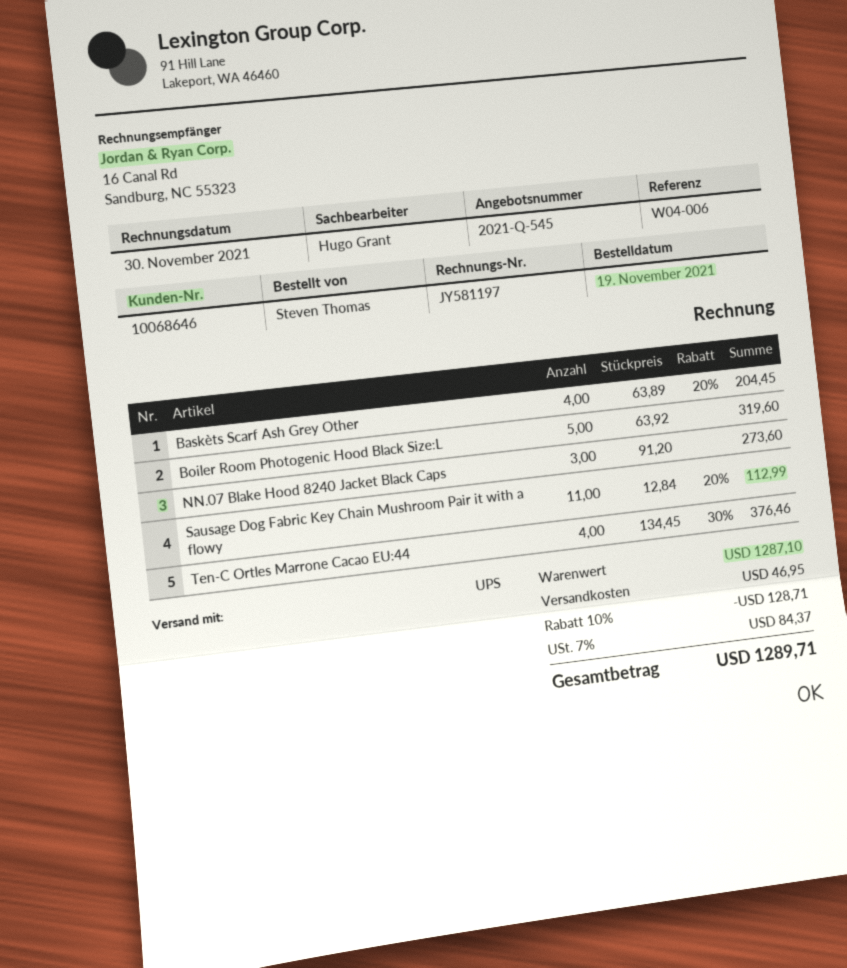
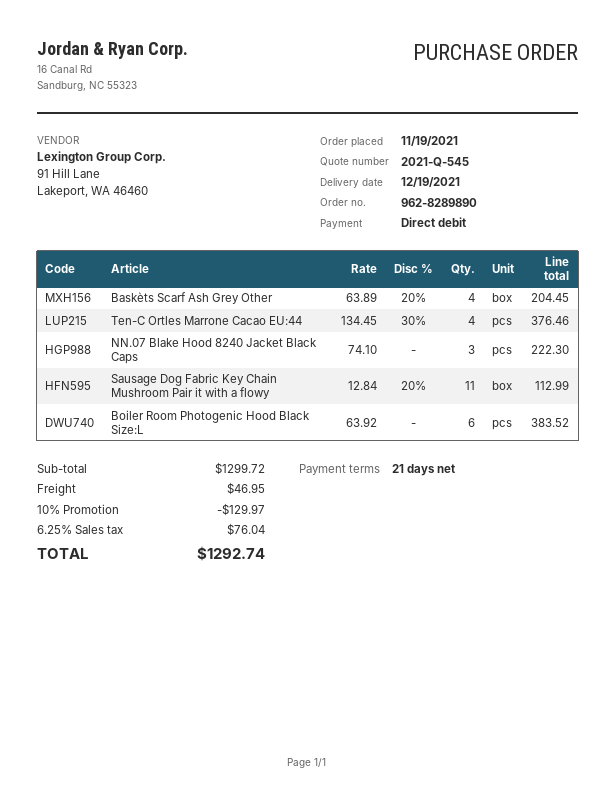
Boiler Room Photogenic Hood Black Size:L: 5 x 63.92 = 319.60 -> 6 x 63.92 = 383.52
NN.07 Blake Hood 8240 Jacket Black Caps: 3 x 91.20 = 273.60 -> 3 x 74.10 = 222.30
subtotal: 1287.10 -> 1299.72
discount: 10% = 128.71 -> 10% = 129.97
tax: 7% = 84.37 -> 6.25% = 76.04
total: 1289.71 -> 1292.74

